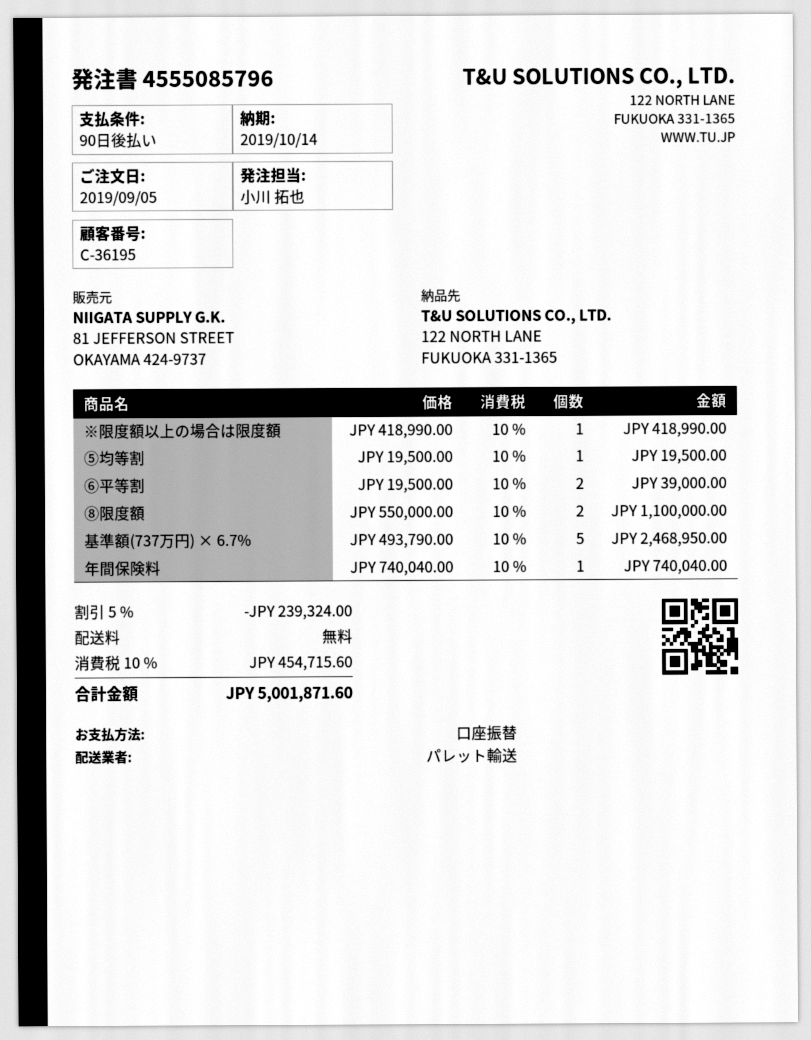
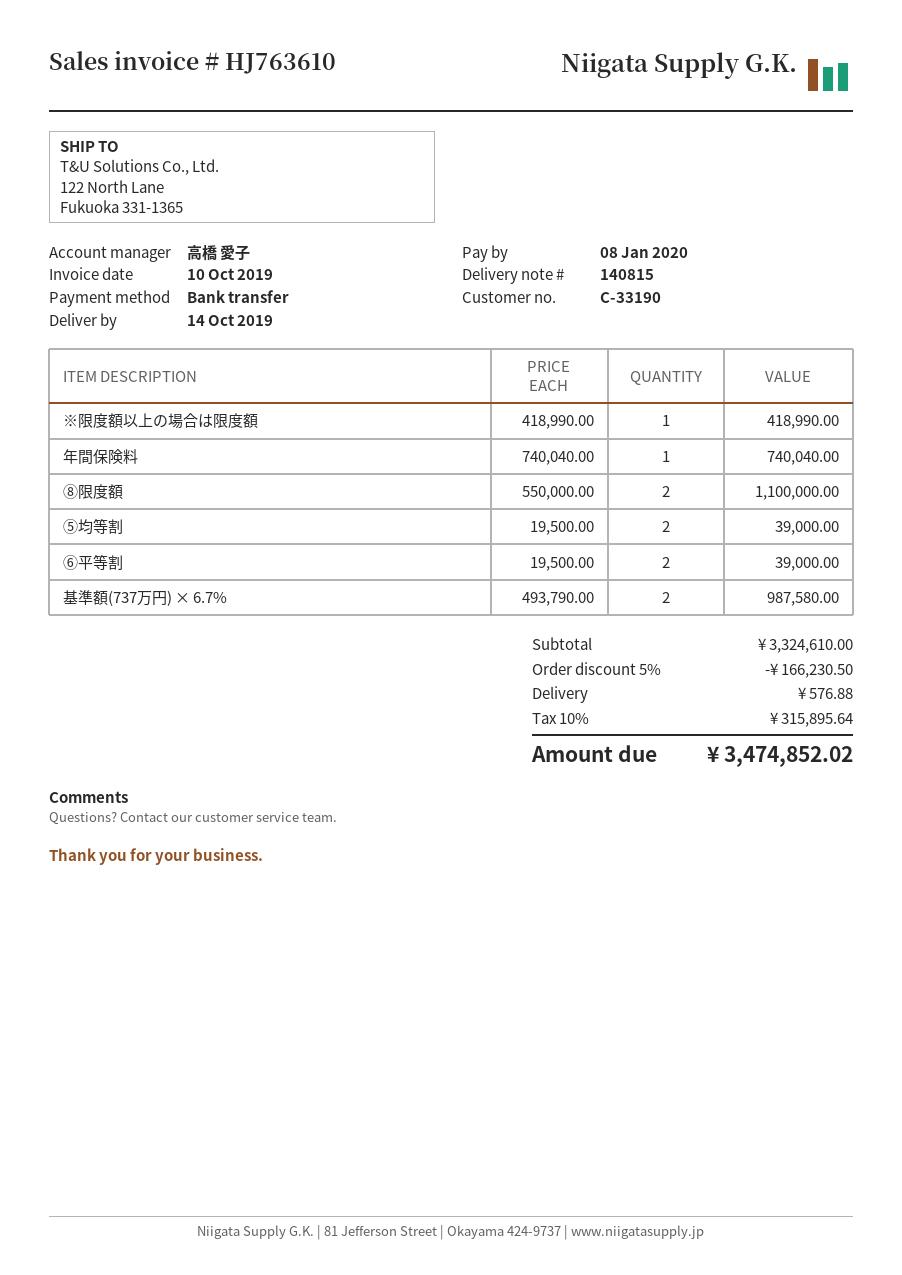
customer number: C-36195 -> C-33190
payment method: direct debit -> bank transfer
⑤均等割: 1 x 19500.00 = 19500.00 -> 2 x 19500.00 = 39000.00
基準額(737万円) × 6.7%: 5 x 493790.00 = 2468950.00 -> 2 x 493790.00 = 987580.00
discount: 5% = 239324.00 -> 5% = 166230.50
shipping: 0.00 -> 576.88
tax: 10% = 454715.60 -> 10% = 315895.64
total: 5001871.60 -> 3474852.02

